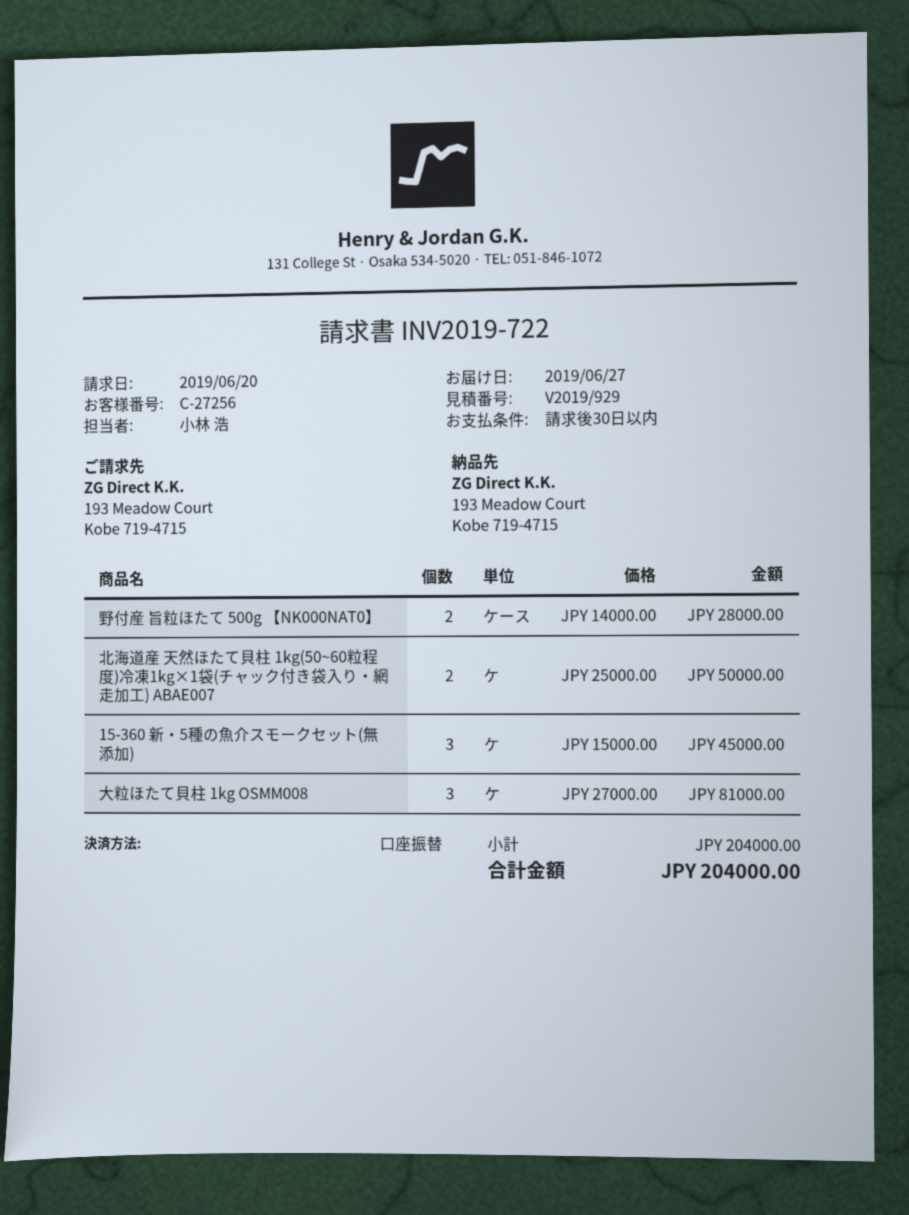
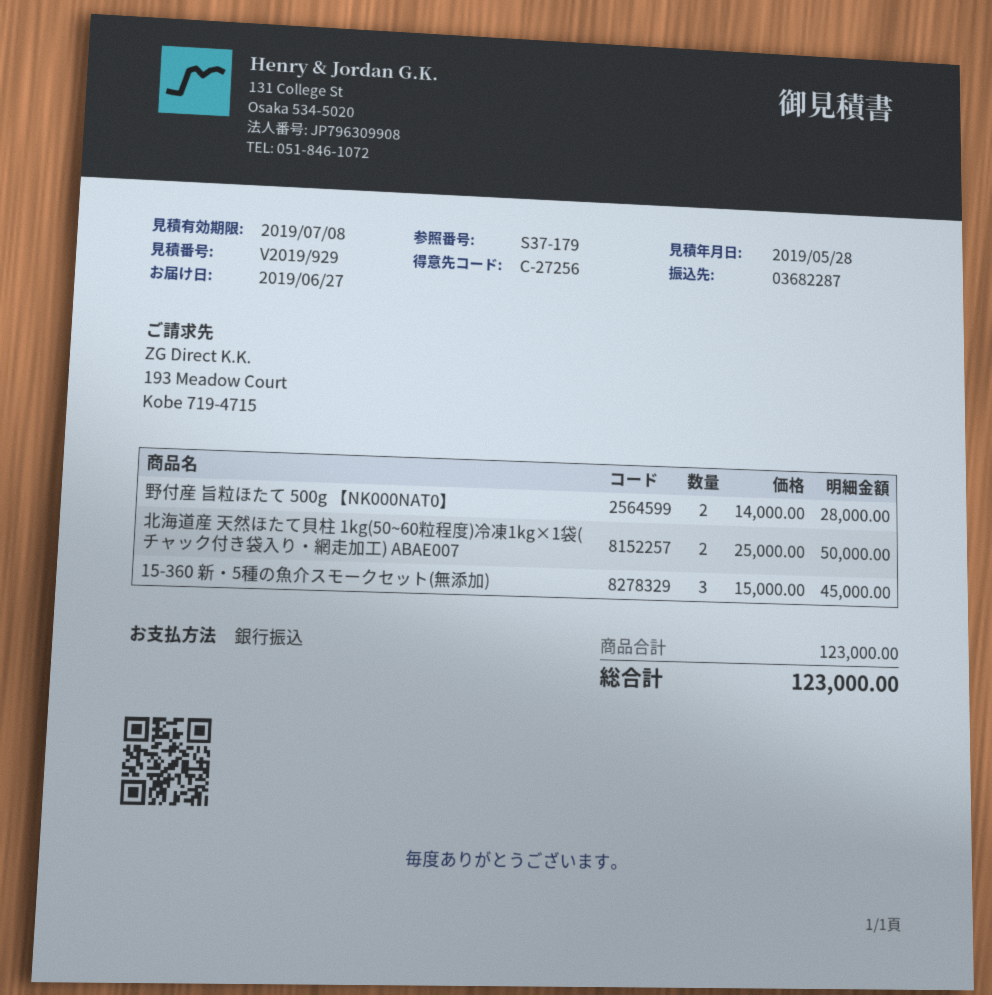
payment method: direct debit -> bank transfer
大粒ほたて貝柱 1kg OSMM008: 3 x 27000.00 = 81000.00 -> none
subtotal: 204000.00 -> 123000.00
total: 204000.00 -> 123000.00

